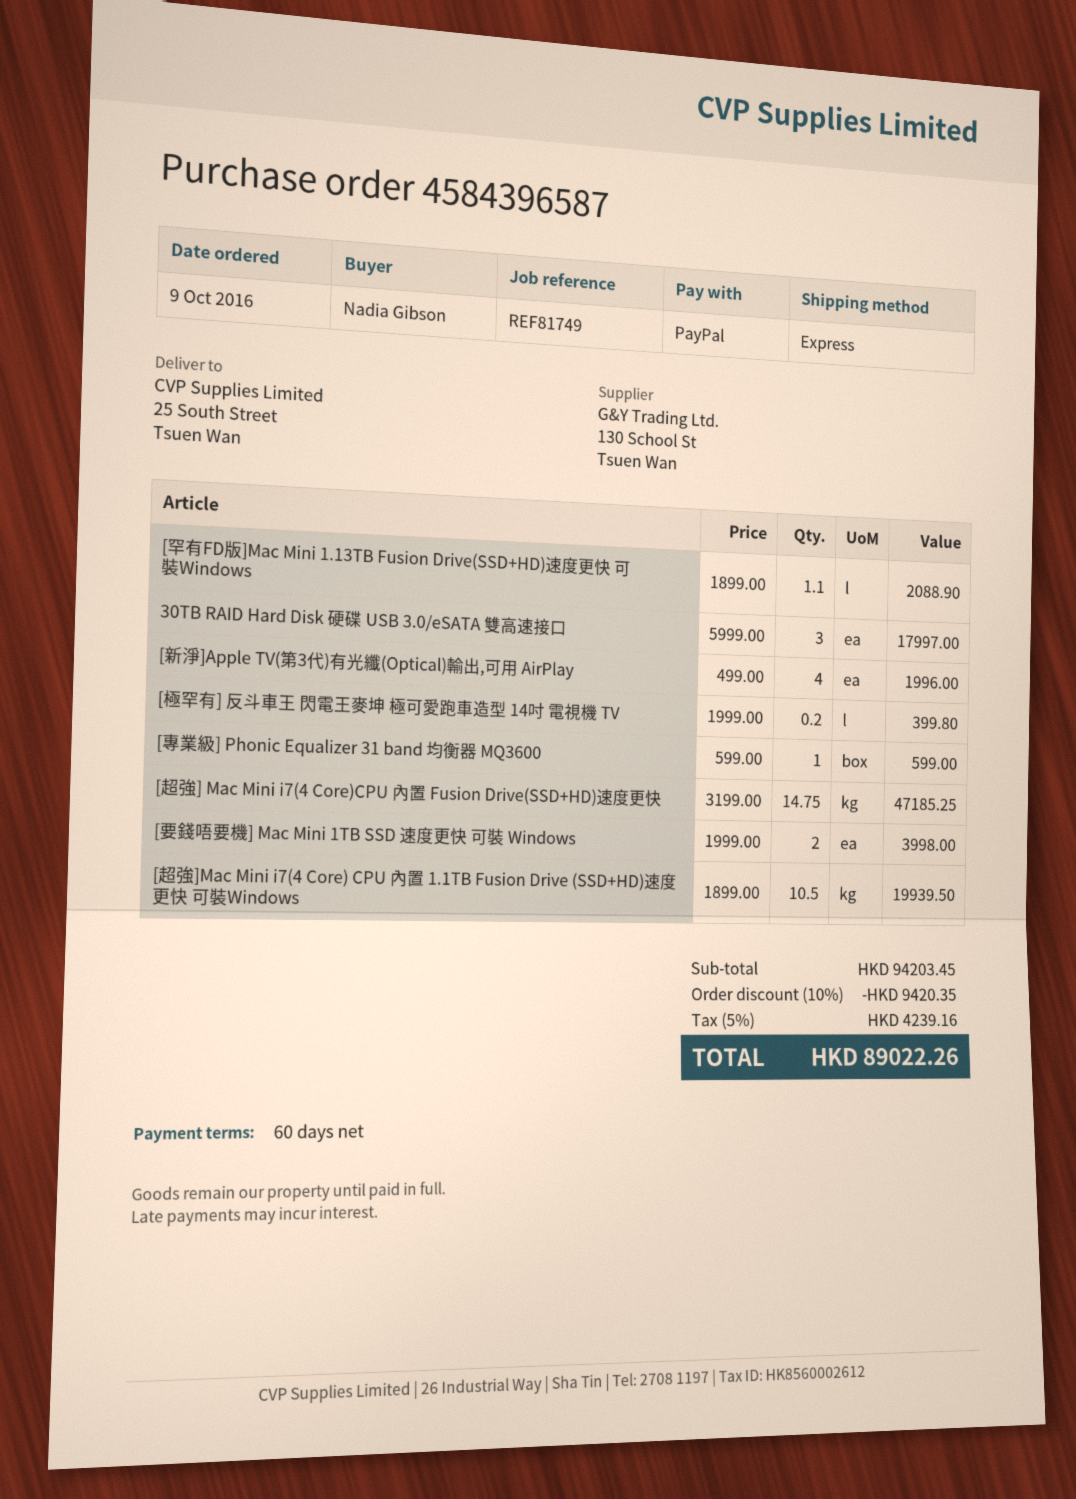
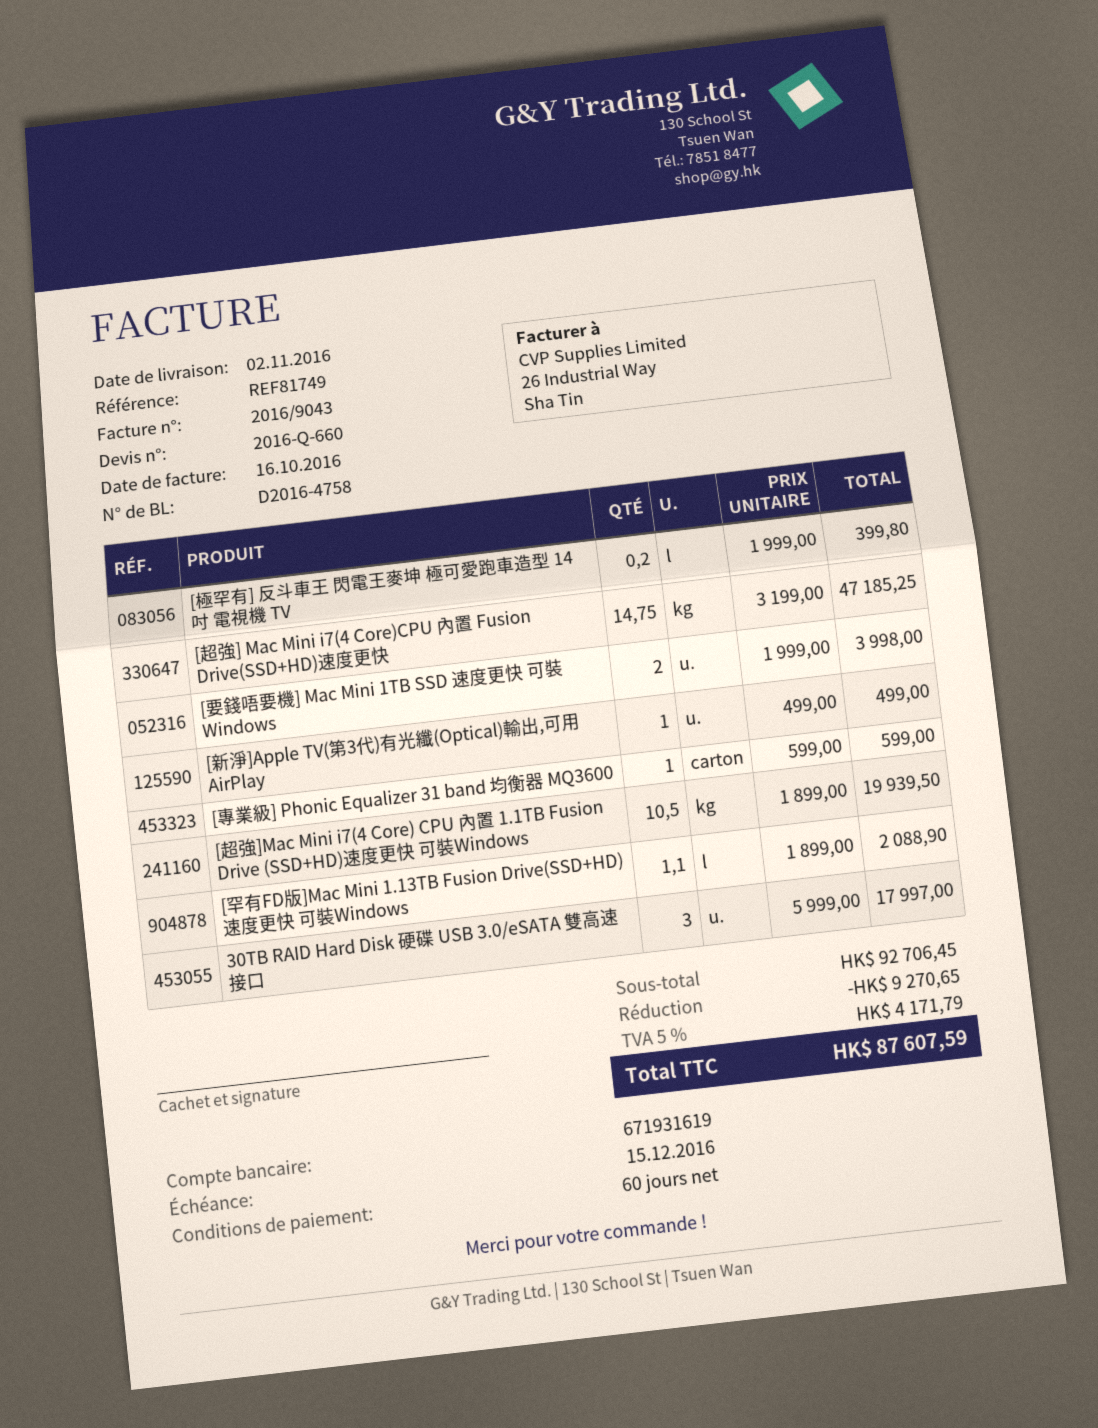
[新淨]Apple TV(第3代)有光纖(Optical)輸出,可用 AirPlay: 4 x 499.00 = 1996.00 -> 1 x 499.00 = 499.00
subtotal: 94203.45 -> 92706.45
discount: 9420.35 -> 9270.65
tax: 5% = 4239.16 -> 5% = 4171.79
total: 89022.26 -> 87607.59

